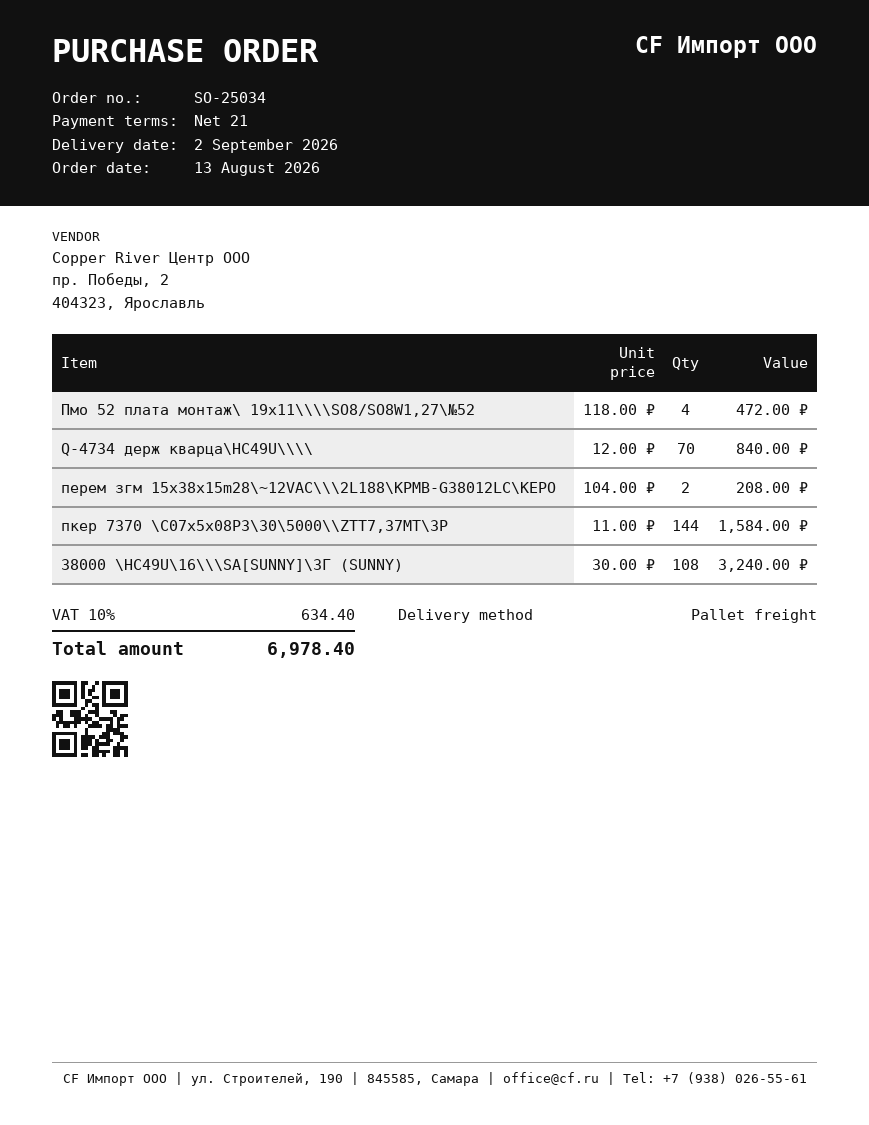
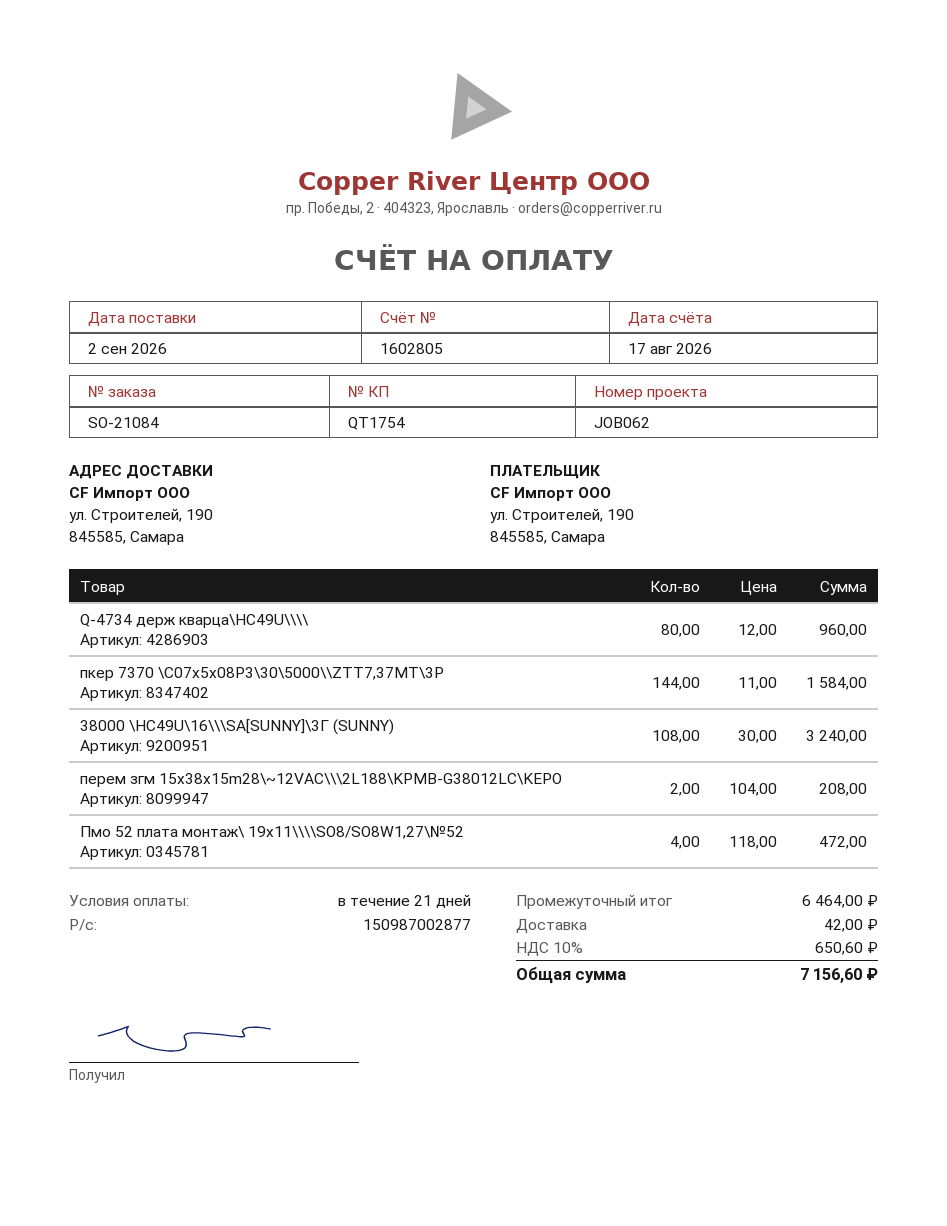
order number: SO-25034 -> SO-21084
Q-4734 держ кварца\HC49U\\\\: 70 x 12.00 = 840.00 -> 80 x 12.00 = 960.00
shipping: none -> 42.00
tax: 10% = 634.40 -> 10% = 650.60
total: 6978.40 -> 7156.60

